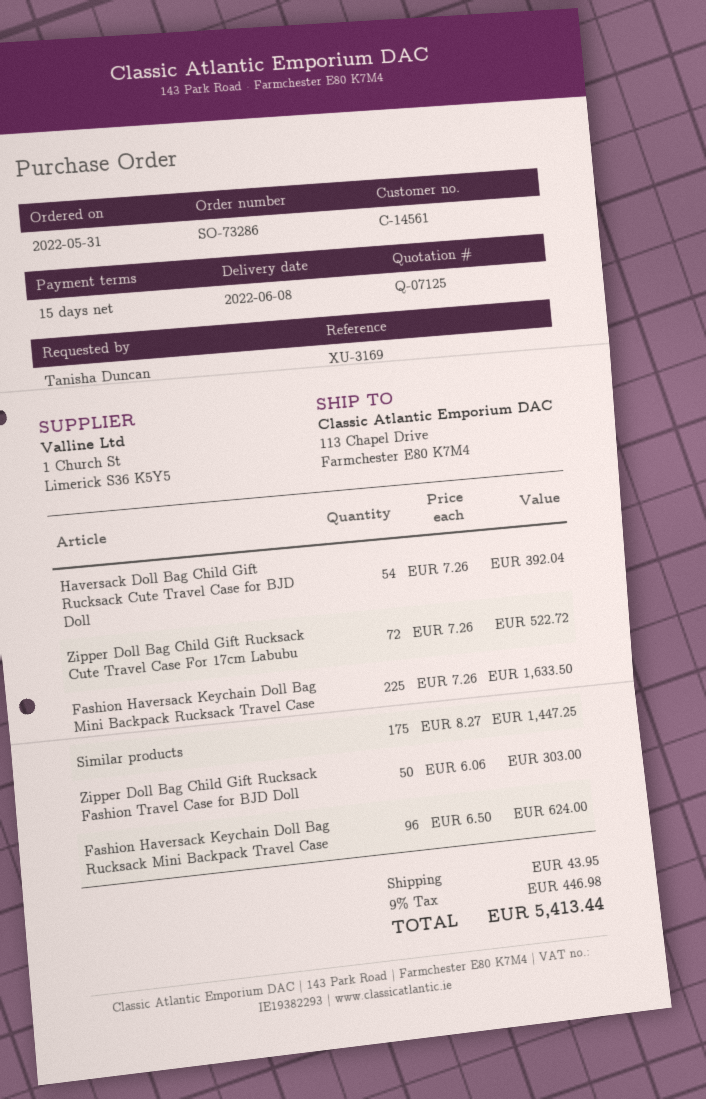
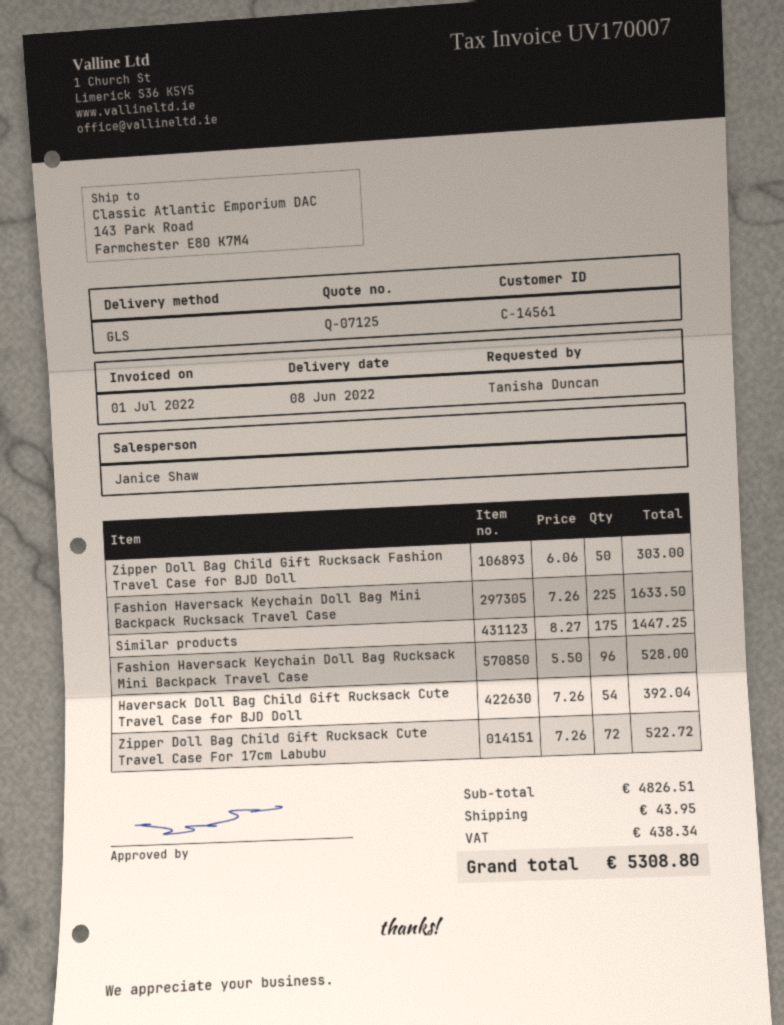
ship to: 113 Chapel Drive, Farmchester E80 K7M4 -> 143 Park Road, Farmchester E80 K7M4
Fashion Haversack Keychain Doll Bag Rucksack Mini Backpack Travel Case: 96 x 6.50 = 624.00 -> 96 x 5.50 = 528.00
tax: 446.98 -> 438.34
total: 5413.44 -> 5308.80

